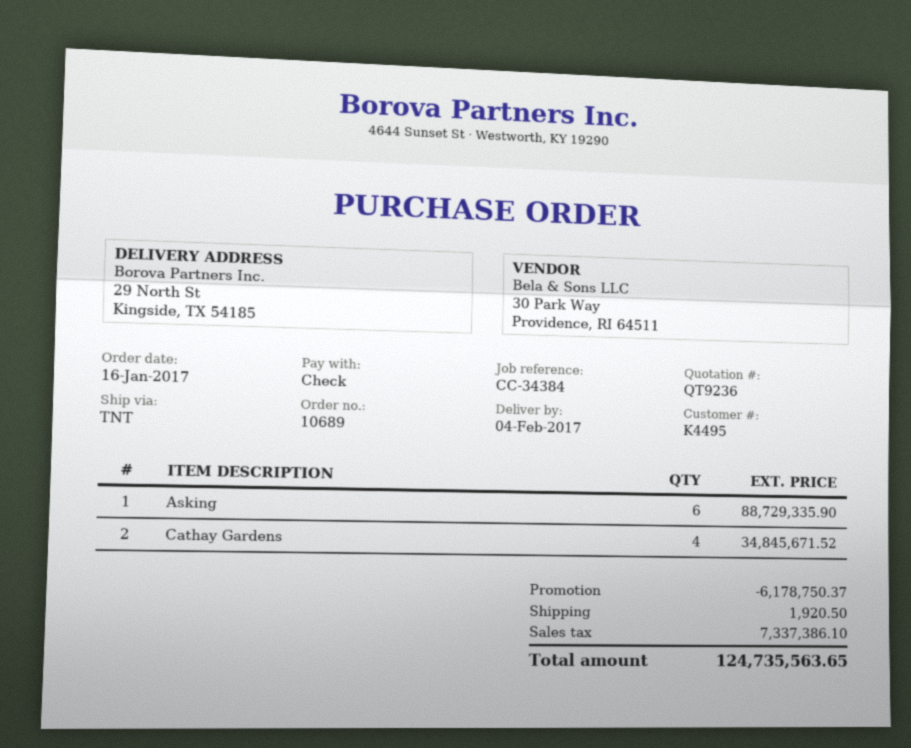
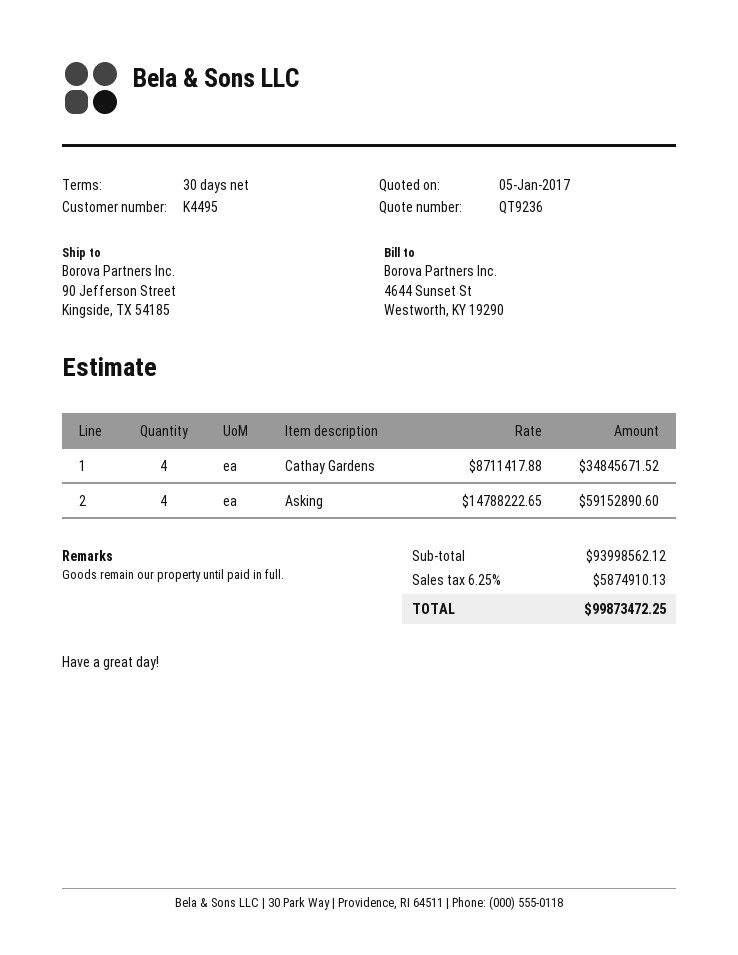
ship to: 29 North St, Kingside, TX 54185 -> 90 Jefferson Street, Kingside, TX 54185
Asking: 6 for 88729335.90 -> 4 for 59152890.60
discount: 6178750.37 -> none
shipping: 1920.50 -> none
tax: 7337386.10 -> 5874910.13
total: 124735563.65 -> 99873472.25

